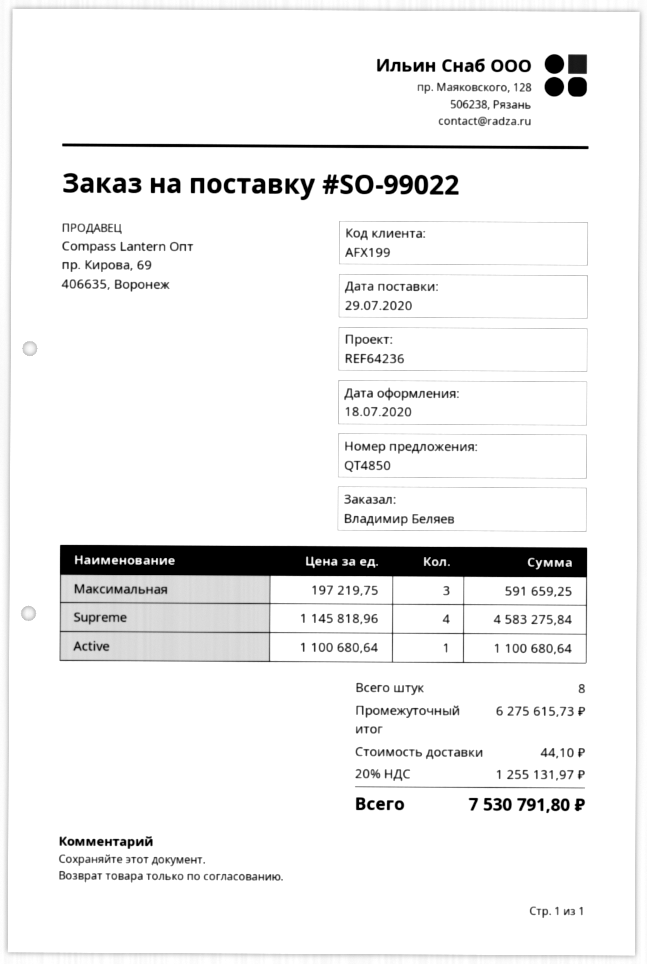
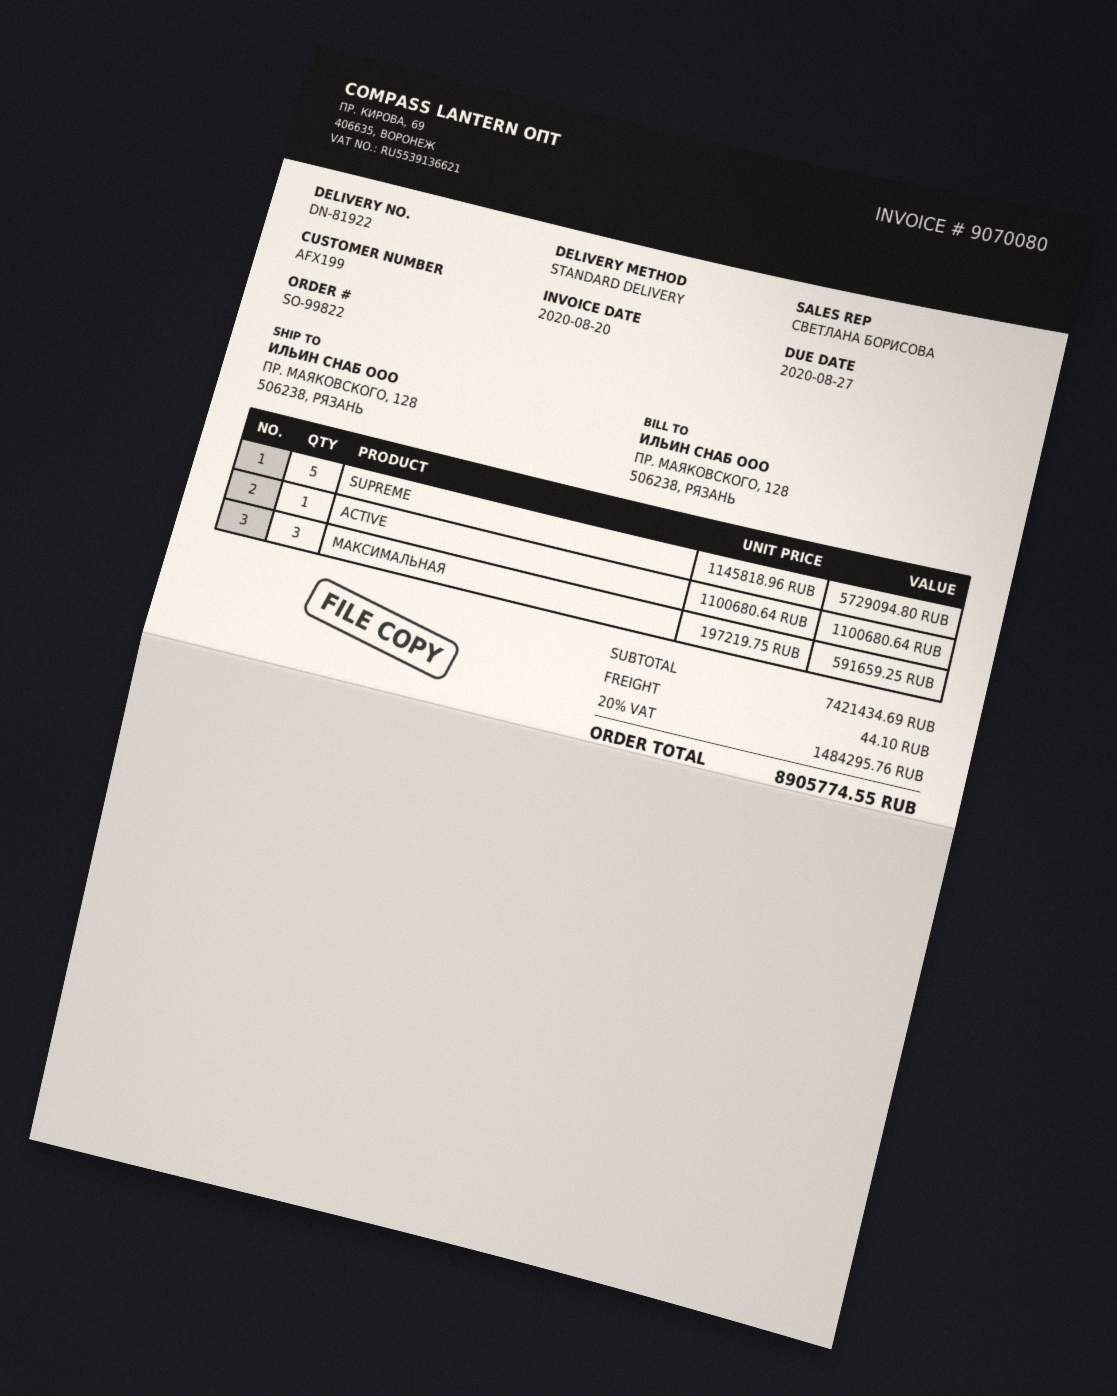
order number: SO-99022 -> SO-99822
Supreme: 4 x 1145818.96 = 4583275.84 -> 5 x 1145818.96 = 5729094.80
subtotal: 6275615.73 -> 7421434.69
tax: 20% = 1255131.97 -> 20% = 1484295.76
total: 7530791.80 -> 8905774.55

